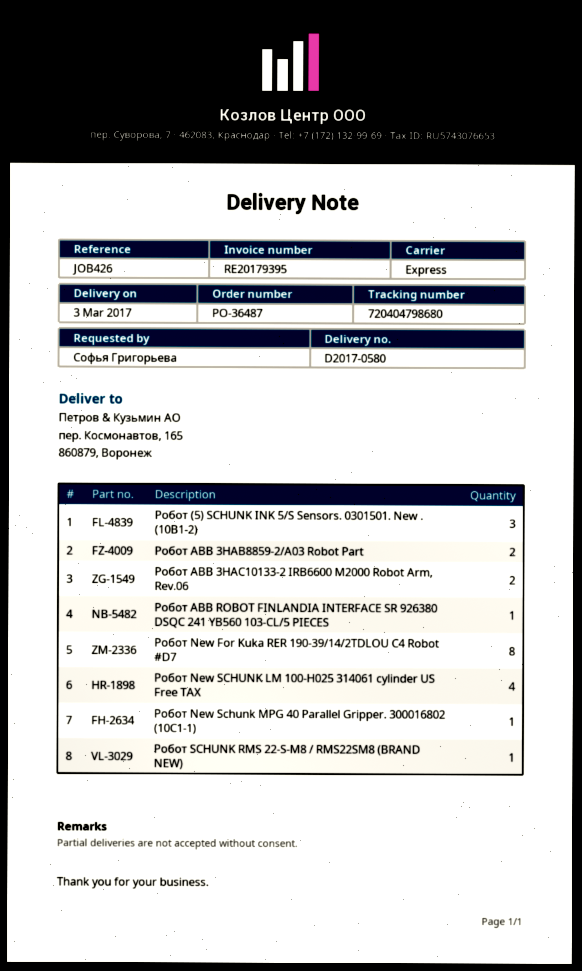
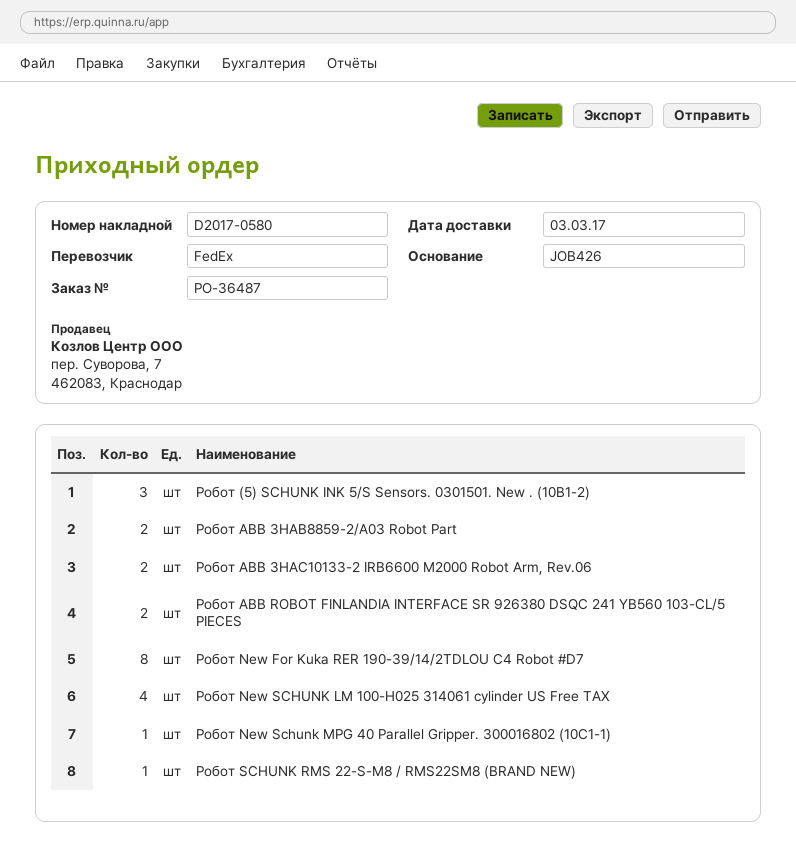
shipping method: express -> FedEx
Робот ABB ROBOT FINLANDIA INTERFACE SR 926380 DSQC 241 YB560 103-CL/5 PIECES: 1 -> 2

